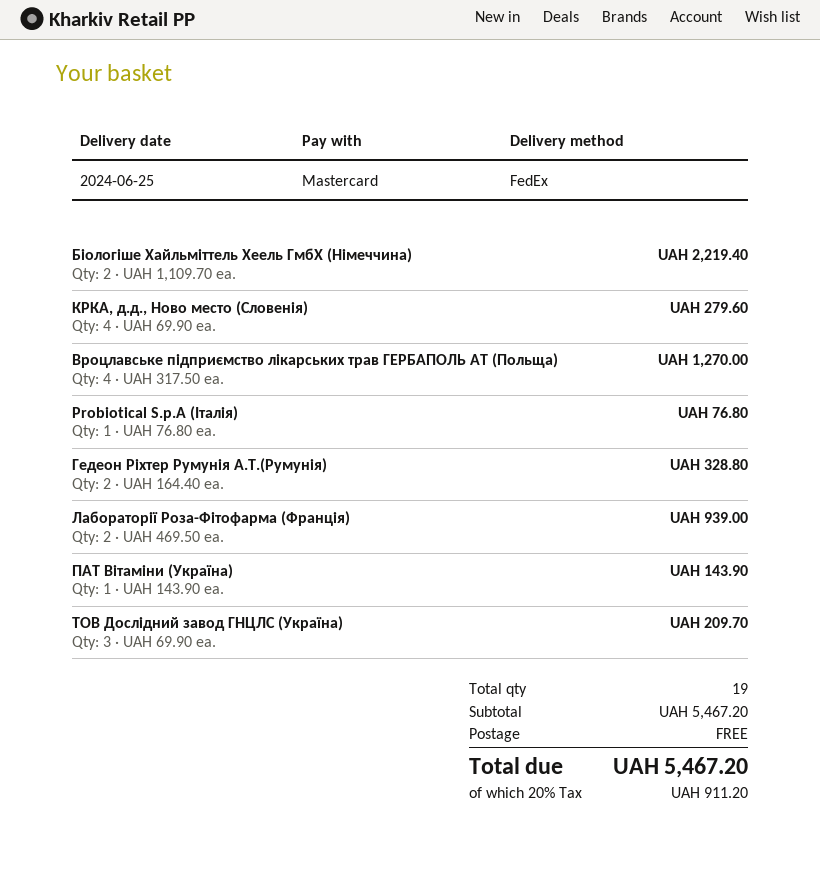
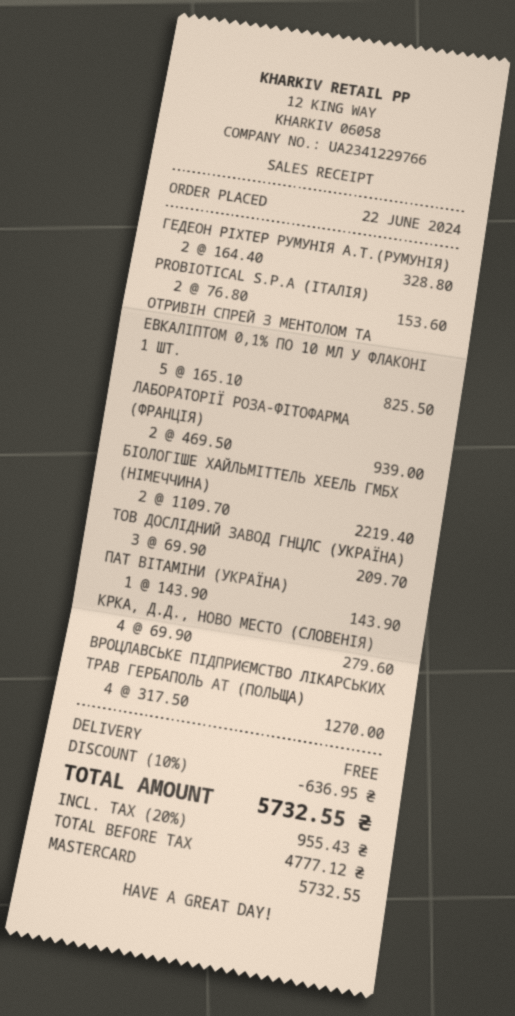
Probiotical S.p.A (Італія): 1 x 76.80 = 76.80 -> 2 x 76.80 = 153.60
ОТРИВІН СПРЕЙ З МЕНТОЛОМ ТА ЕВКАЛІПТОМ 0,1% ПО 10 МЛ У ФЛАКОНІ 1 ШТ.: none -> 5 x 165.10 = 825.50
discount: none -> 10% = 636.95
tax: 20% = 911.20 -> 20% = 955.43
total: 5467.20 -> 5732.55

